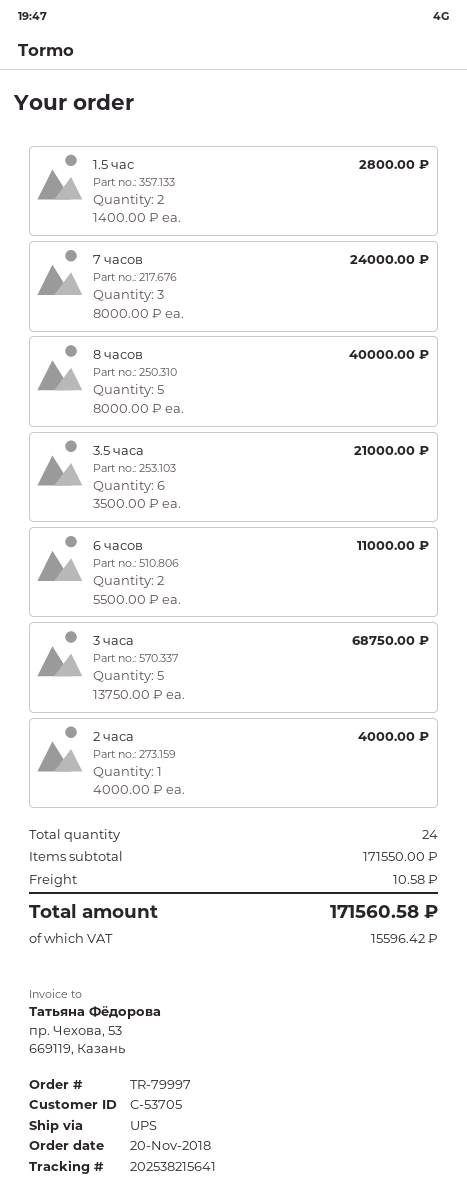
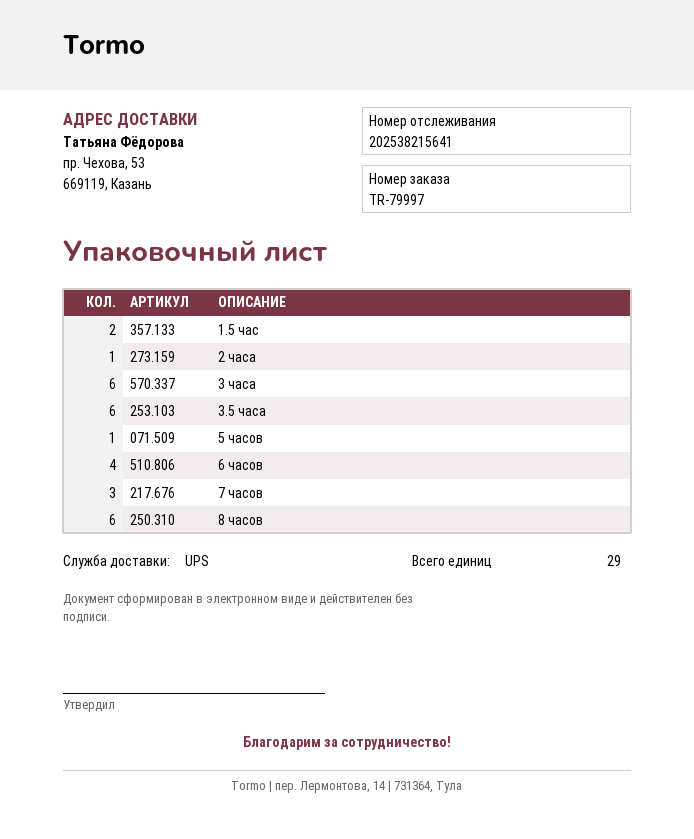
8 часов: 5 -> 6
6 часов: 2 -> 4
3 часа: 5 -> 6
5 часов: none -> 1
total quantity: 24 -> 29

